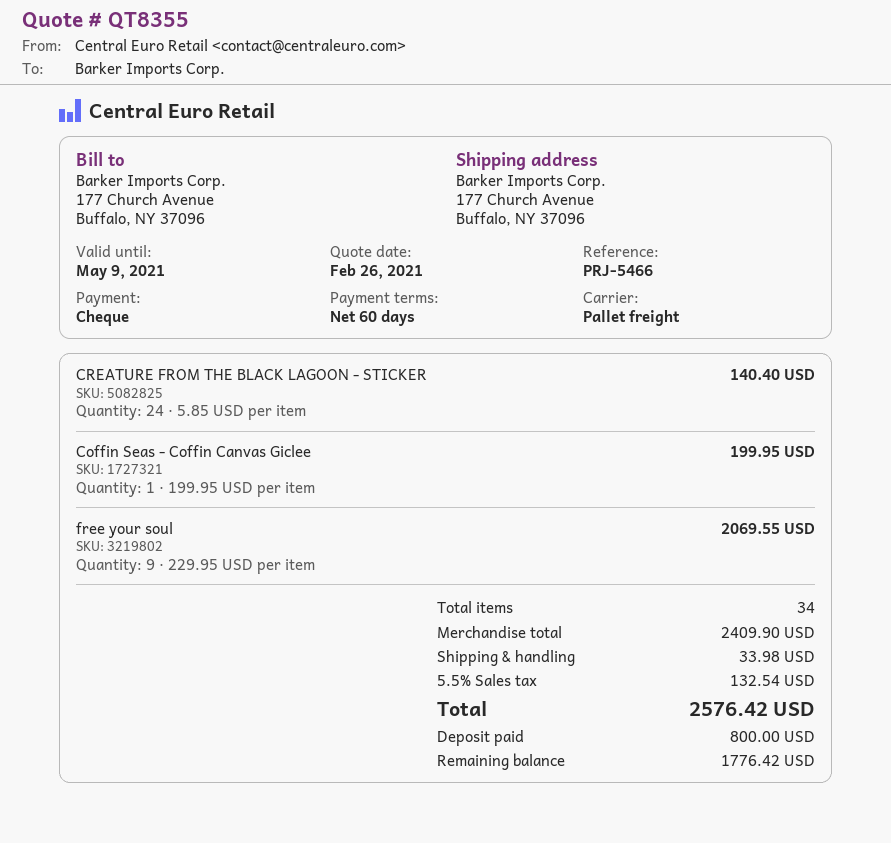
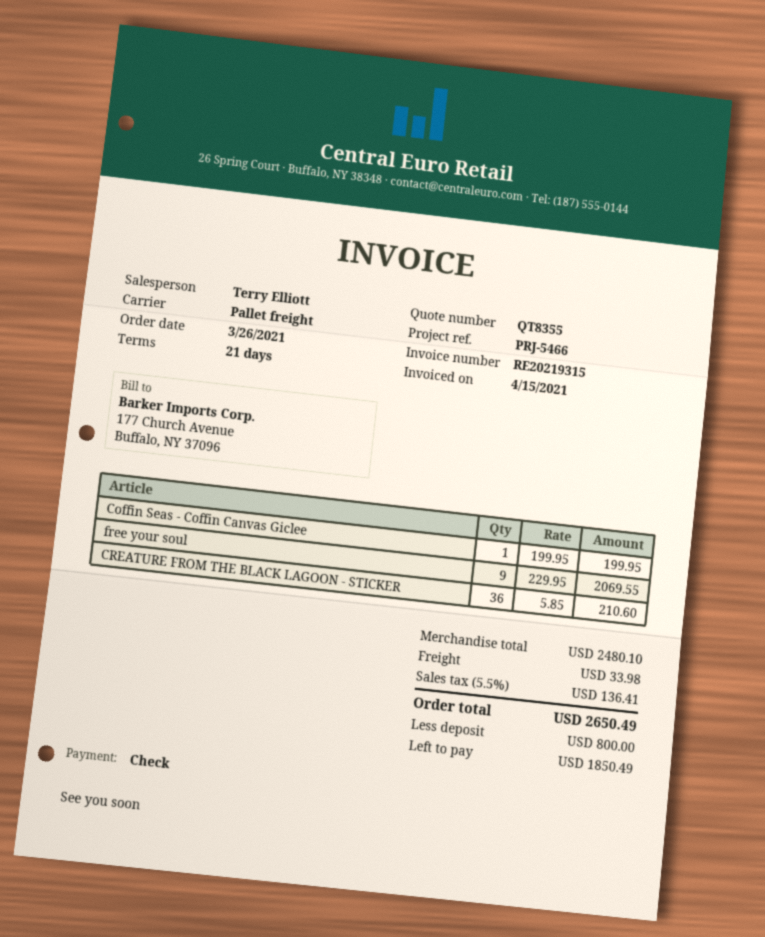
payment terms: 60 days -> 21 days
CREATURE FROM THE BLACK LAGOON - STICKER: 24 x 5.85 = 140.40 -> 36 x 5.85 = 210.60
subtotal: 2409.90 -> 2480.10
tax: 5.5% = 132.54 -> 5.5% = 136.41
total: 2576.42 -> 2650.49
balance: 1776.42 -> 1850.49

